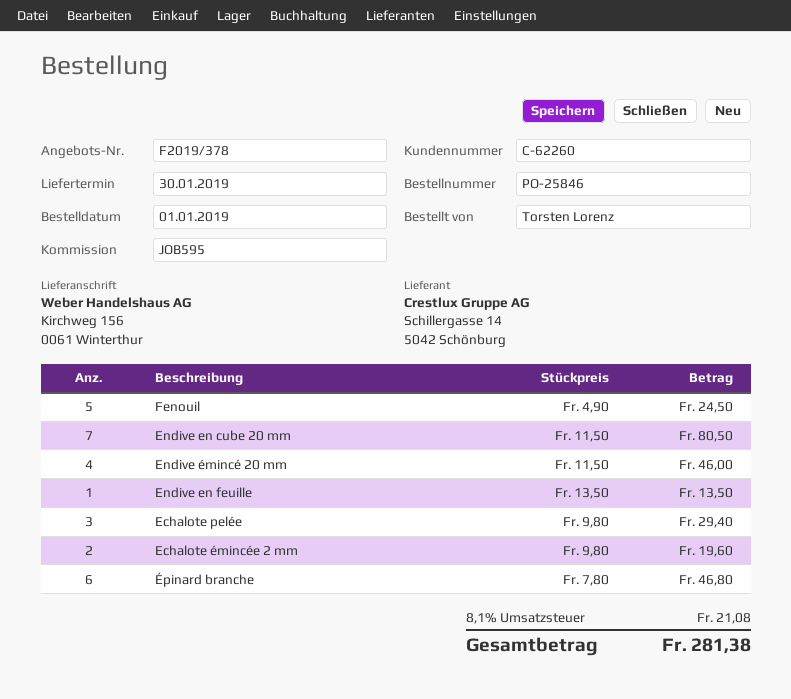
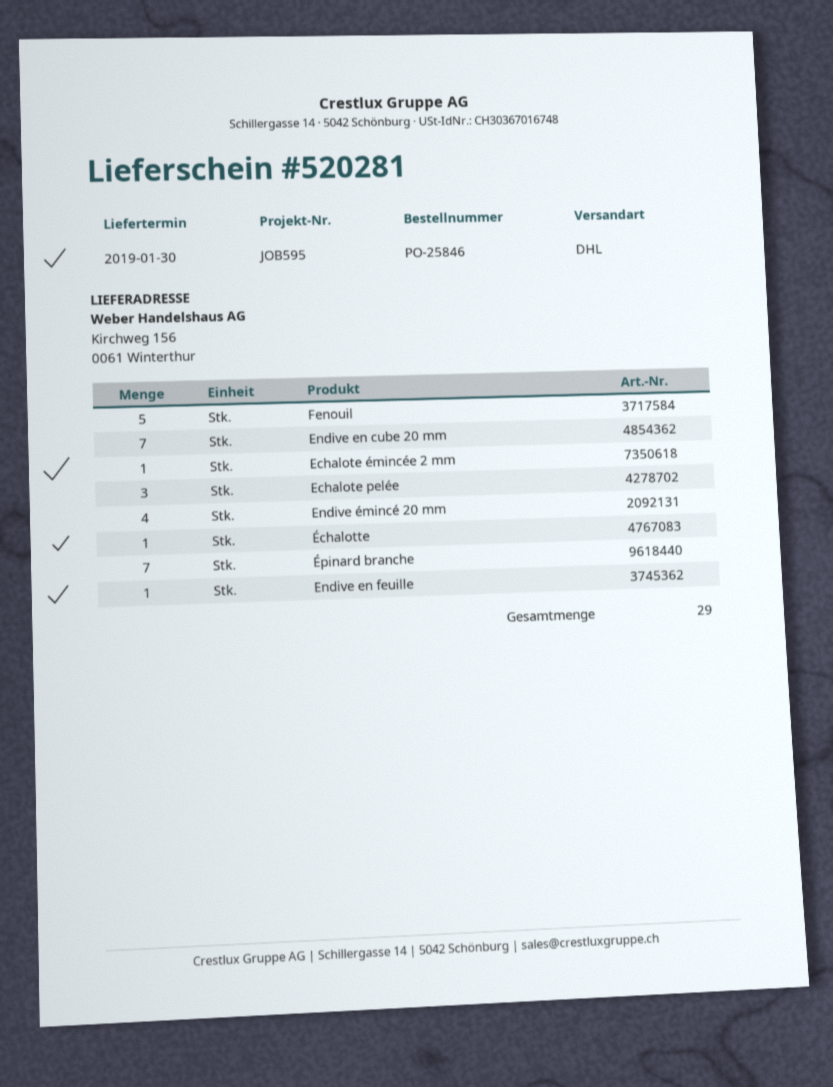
Echalote émincée 2 mm: 2 -> 1
Épinard branche: 6 -> 7
Échalotte: none -> 1

